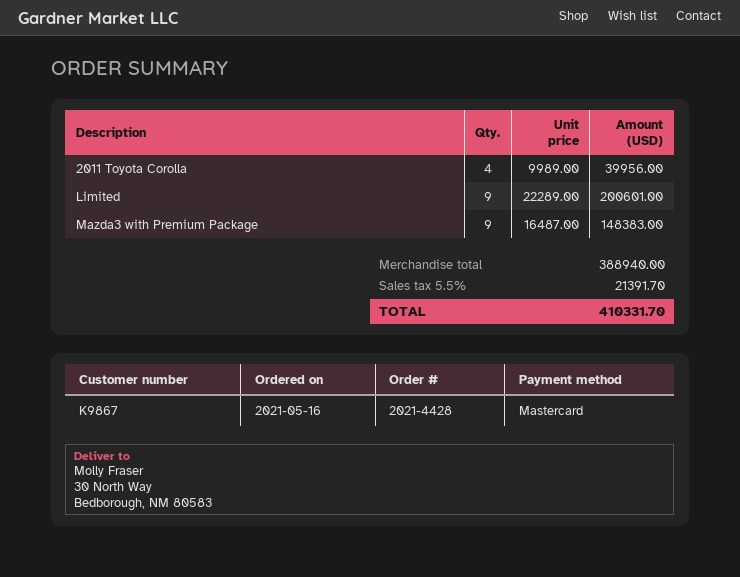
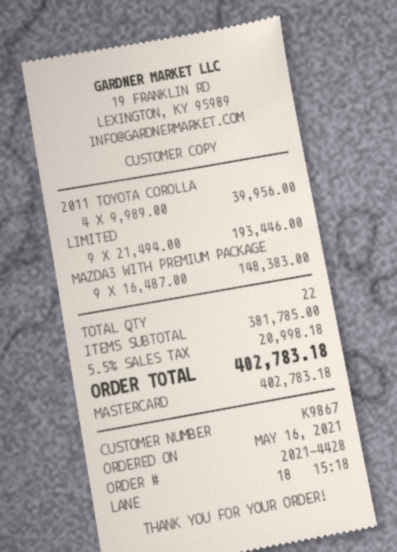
Limited: 9 x 22289.00 = 200601.00 -> 9 x 21494.00 = 193446.00
subtotal: 388940.00 -> 381785.00
tax: 5.5% = 21391.70 -> 5.5% = 20998.18
total: 410331.70 -> 402783.18

